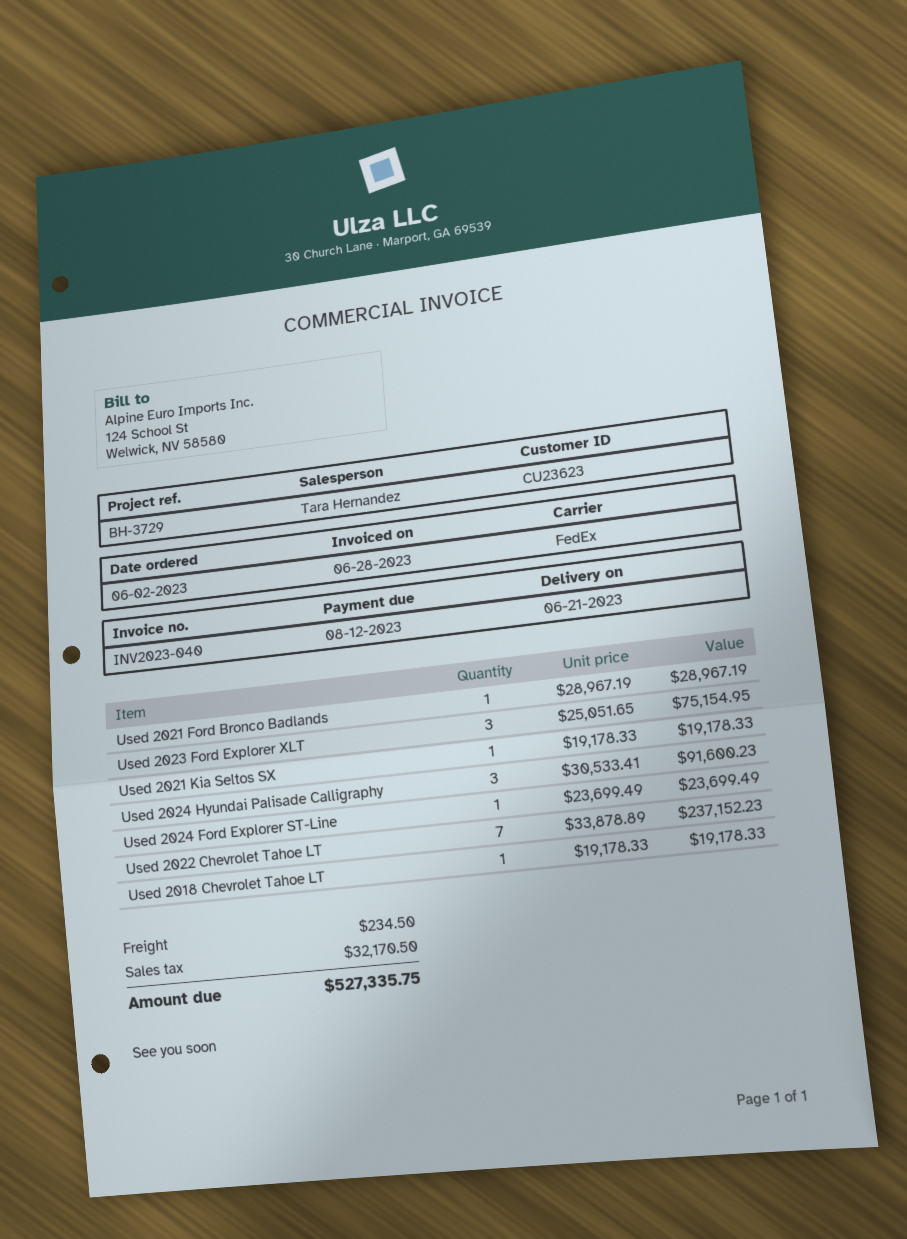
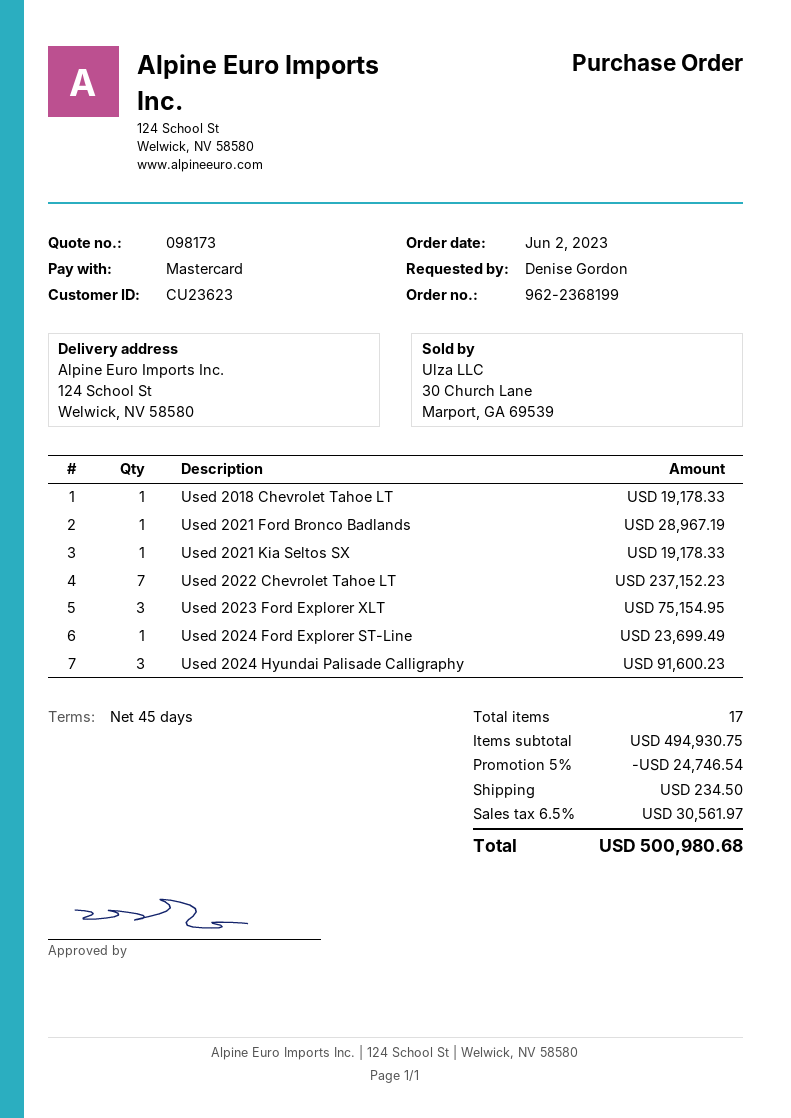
discount: none -> 5% = 24746.54
tax: 32170.50 -> 30561.97
total: 527335.75 -> 500980.68

